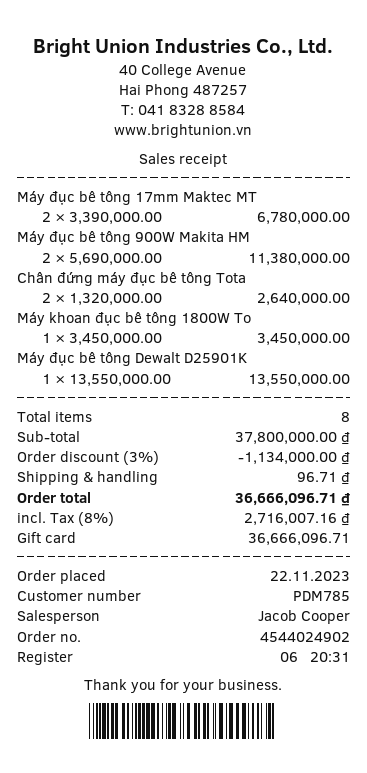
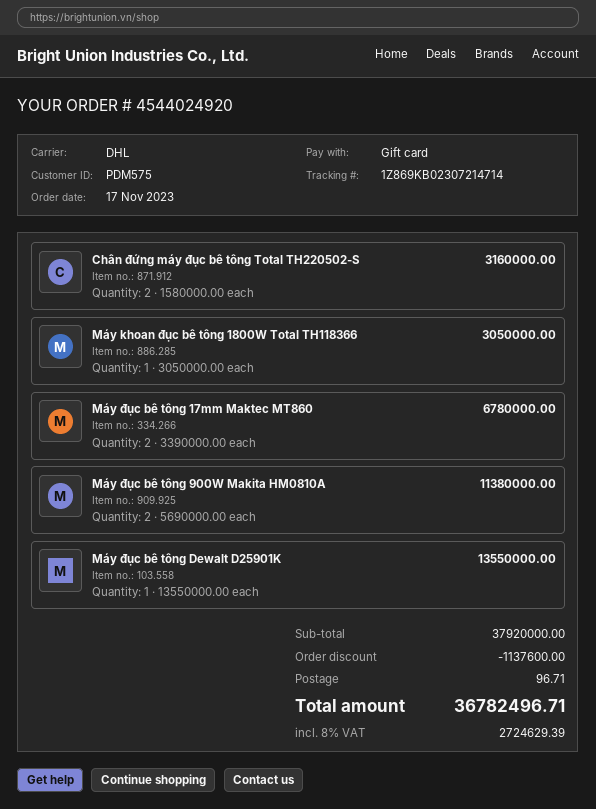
order number: 4544024902 -> 4544024920
order date: 2023-11-22 -> 2023-11-17
customer number: PDM785 -> PDM575
Chân đứng máy đục bê tông Tota: 2 x 1320000.00 = 2640000.00 -> 2 x 1580000.00 = 3160000.00
Máy khoan đục bê tông 1800W To: 1 x 3450000.00 = 3450000.00 -> 1 x 3050000.00 = 3050000.00
subtotal: 37800000.00 -> 37920000.00
discount: 1134000.00 -> 1137600.00
tax: 8% = 2716007.16 -> 8% = 2724629.39
total: 36666096.71 -> 36782496.71

